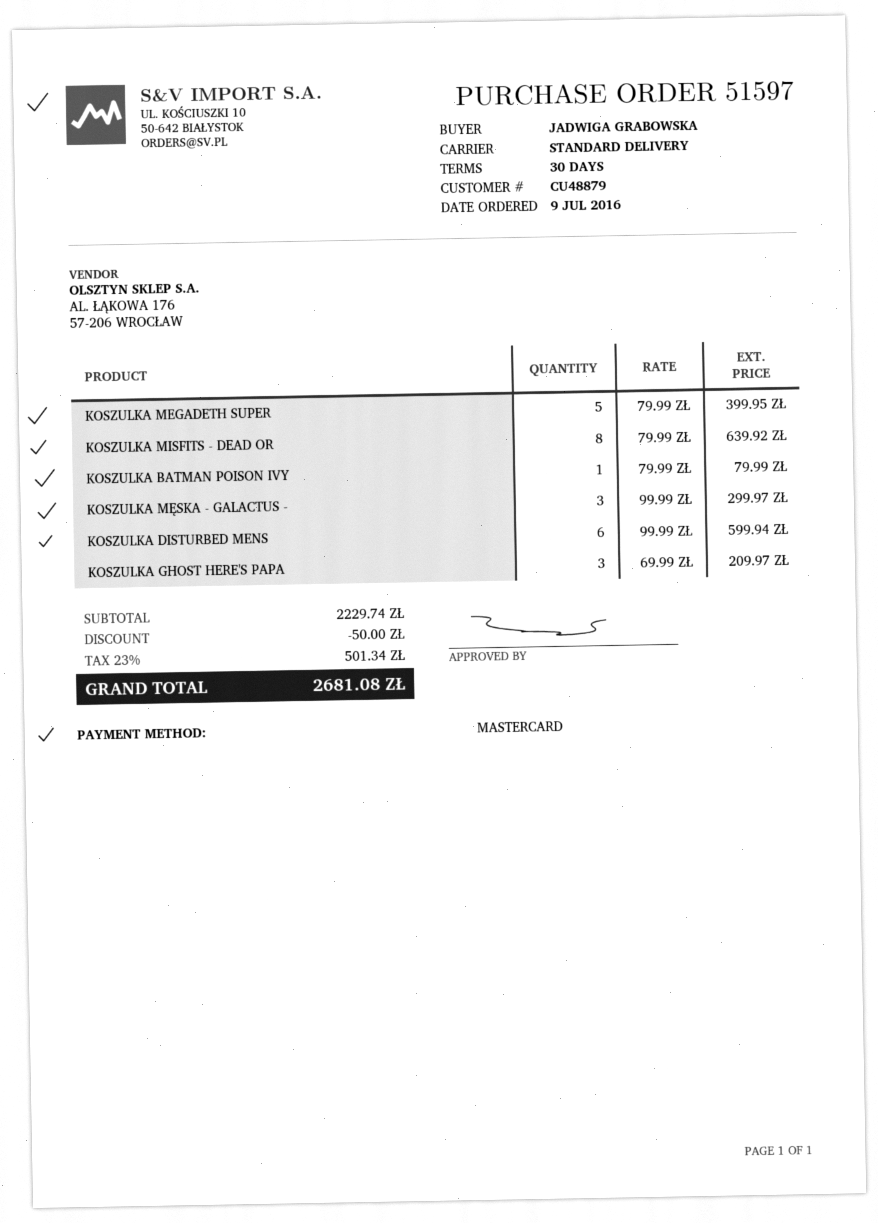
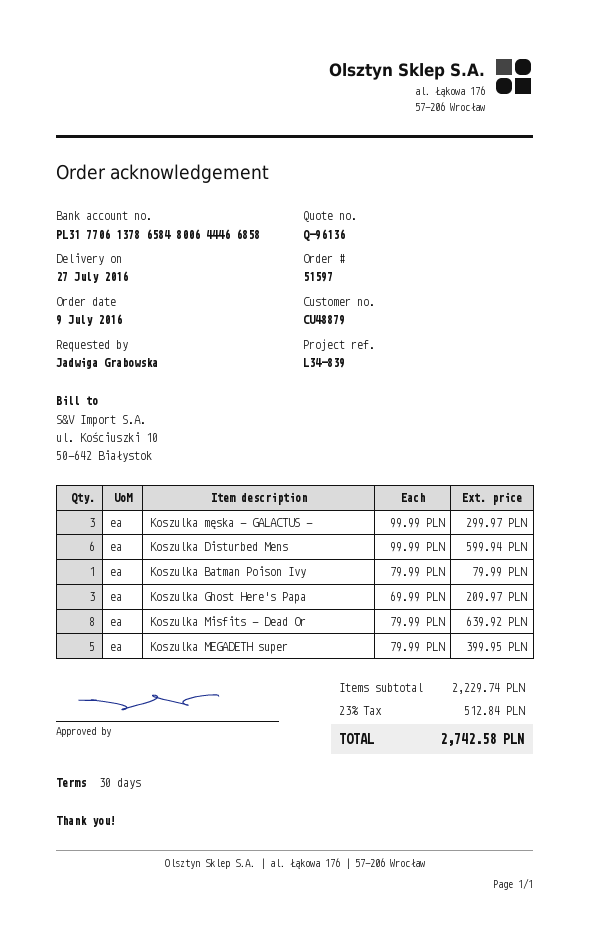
discount: 50.00 -> none
tax: 23% = 501.34 -> 23% = 512.84
total: 2681.08 -> 2742.58

